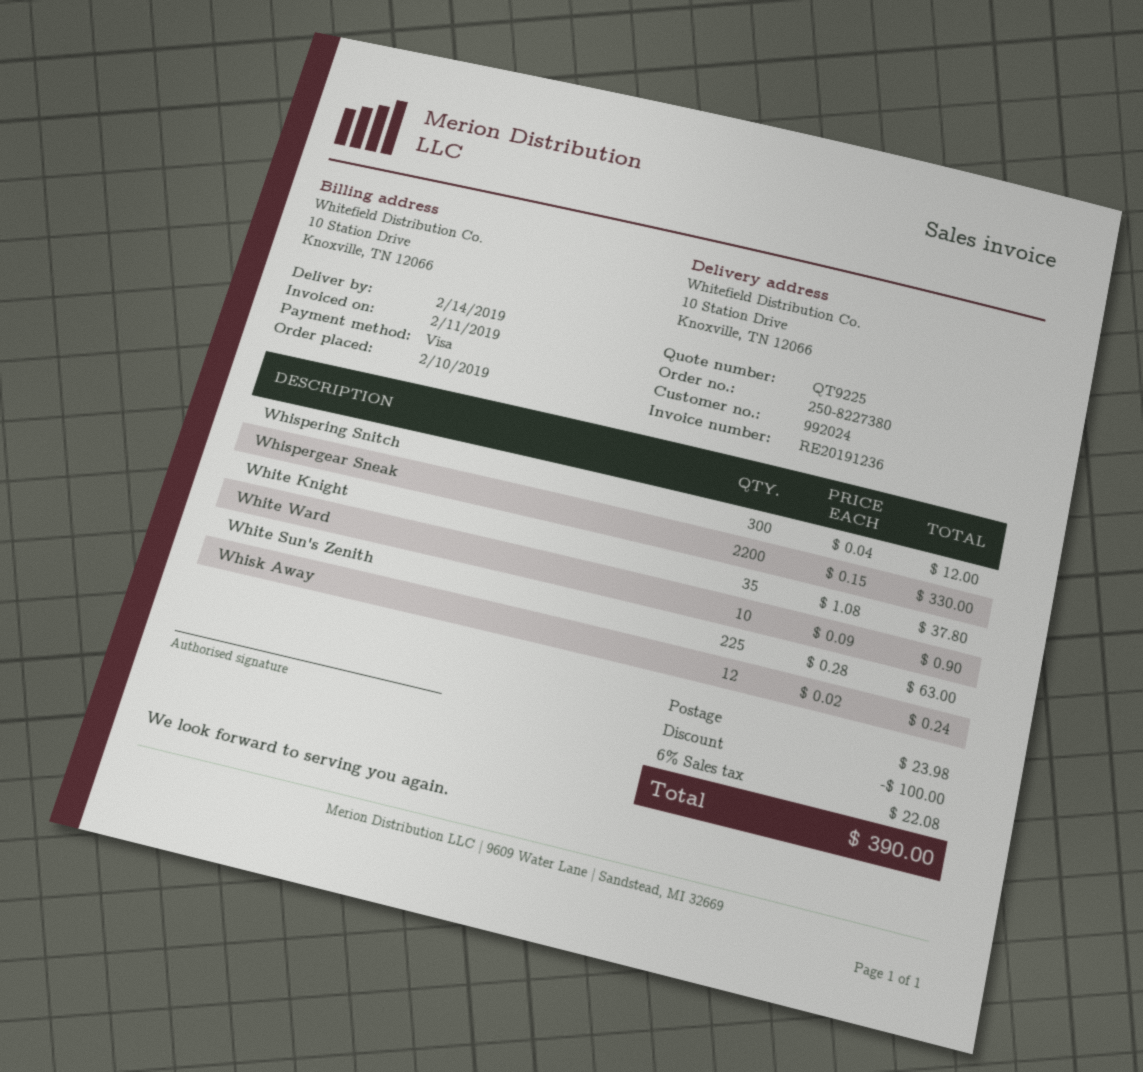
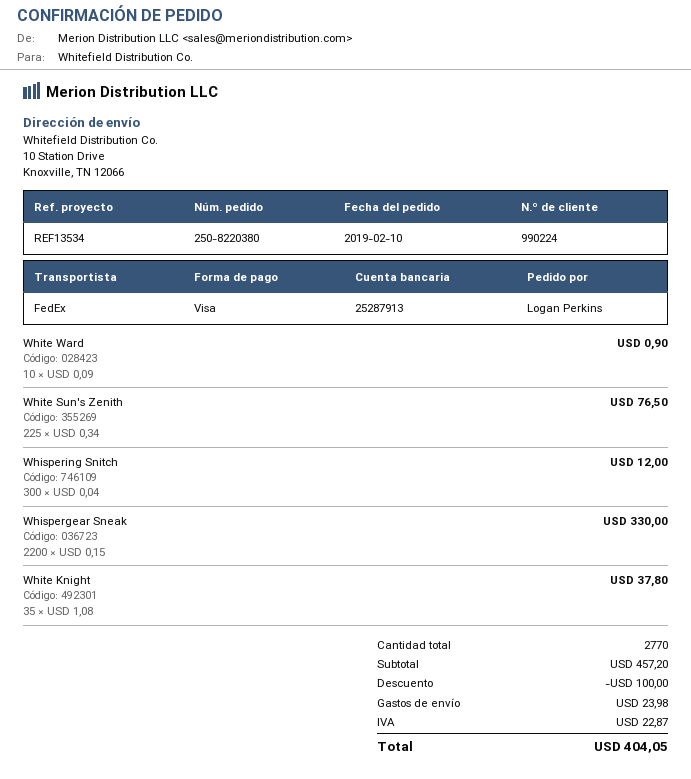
order number: 250-8227380 -> 250-8220380
customer number: 992024 -> 990224
White Sun's Zenith: 225 x 0.28 = 63.00 -> 225 x 0.34 = 76.50
Whisk Away: 12 x 0.02 = 0.24 -> none
tax: 22.08 -> 22.87
total: 390.00 -> 404.05

